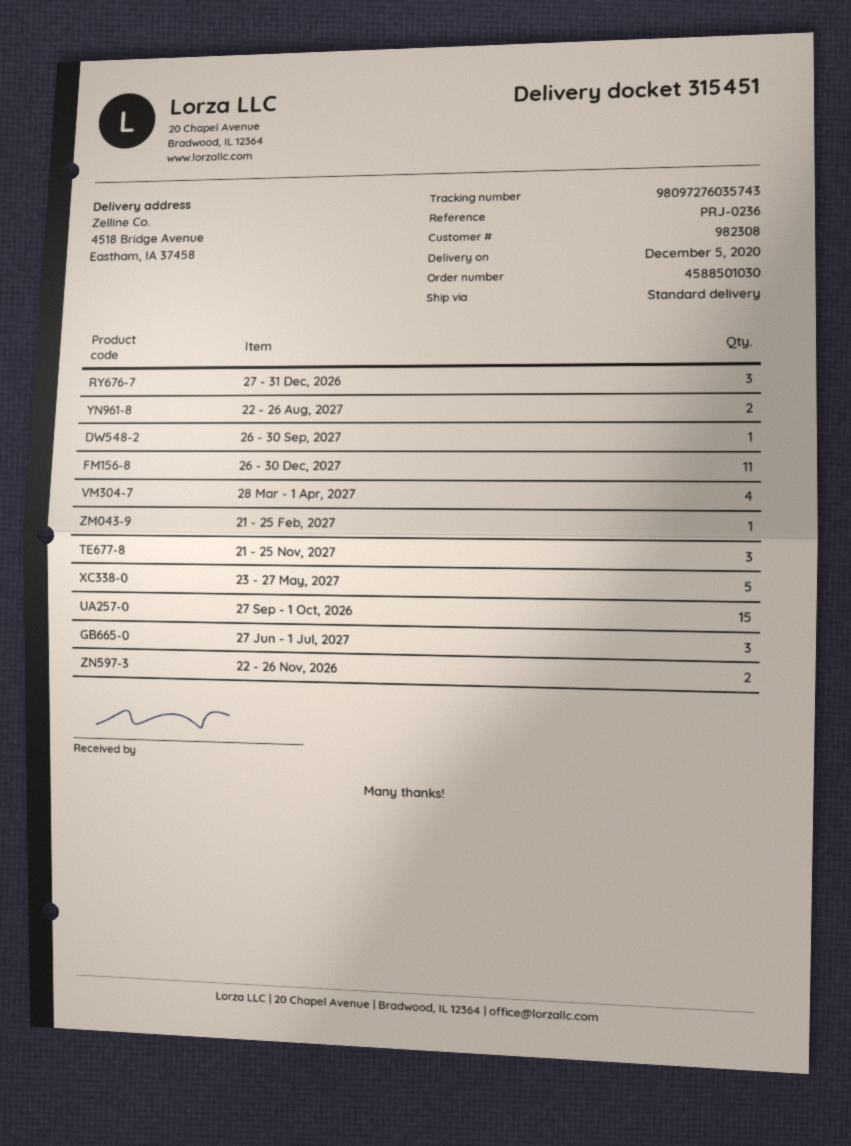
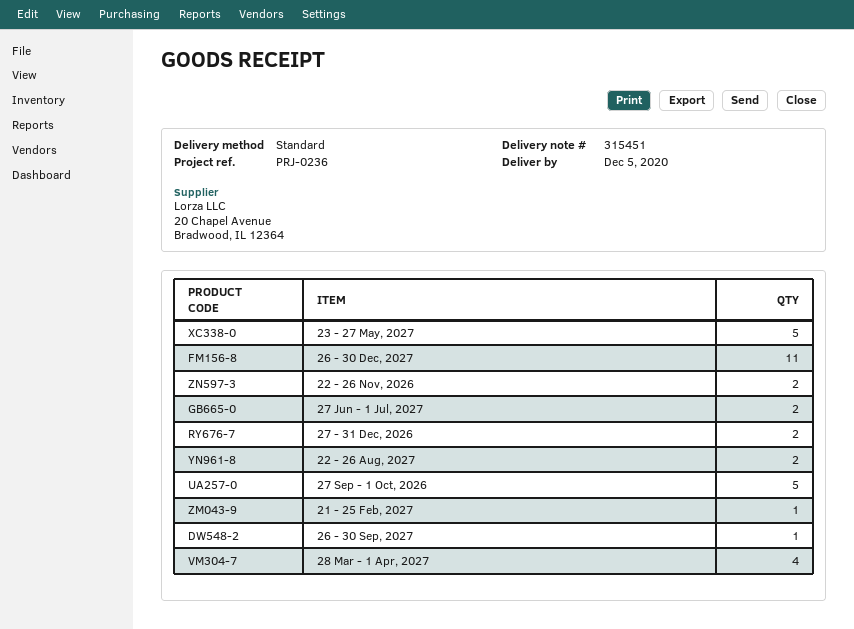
27 - 31 Dec, 2026: 3 -> 2
21 - 25 Nov, 2027: 3 -> none
27 Sep - 1 Oct, 2026: 15 -> 5
27 Jun - 1 Jul, 2027: 3 -> 2

